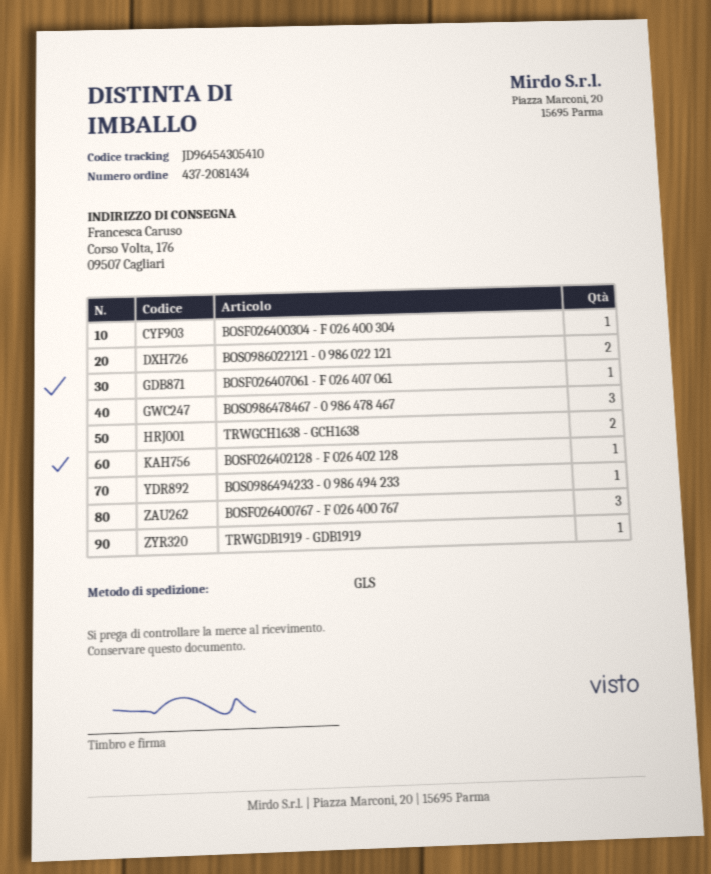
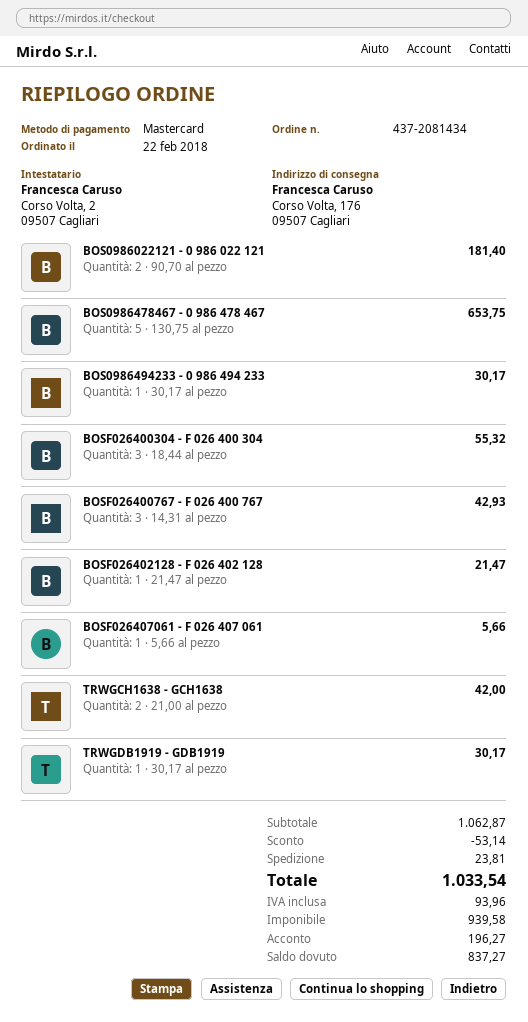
BOSF026400304 - F 026 400 304: 1 -> 3
BOS0986478467 - 0 986 478 467: 3 -> 5

